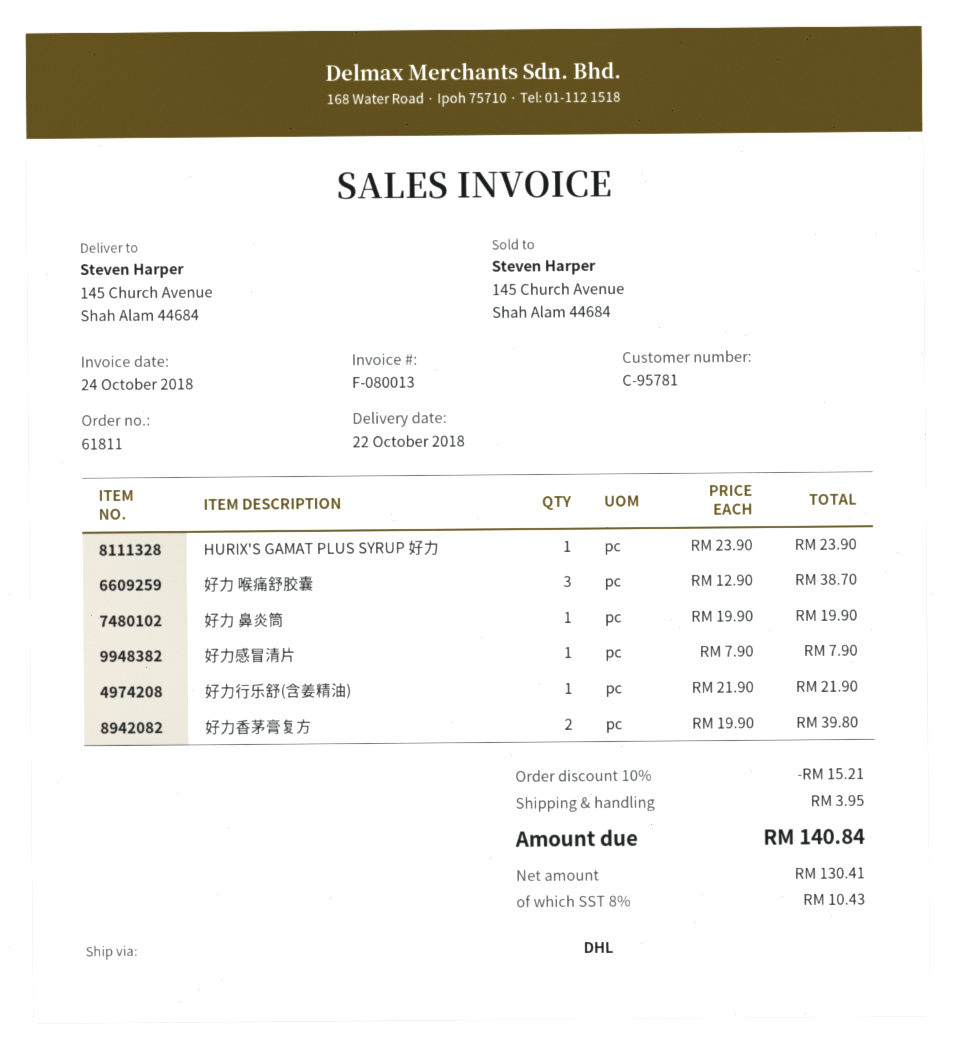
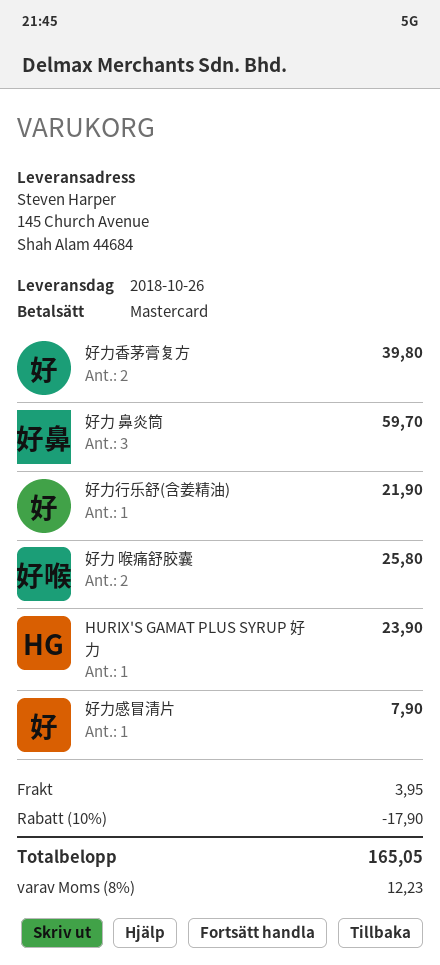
delivery date: 2018-10-22 -> 2018-10-26
好力 喉痛舒胶囊: 3 for 38.70 -> 2 for 25.80
好力 鼻炎筒: 1 for 19.90 -> 3 for 59.70
discount: 10% = 15.21 -> 10% = 17.90
tax: 8% = 10.43 -> 8% = 12.23
total: 140.84 -> 165.05

